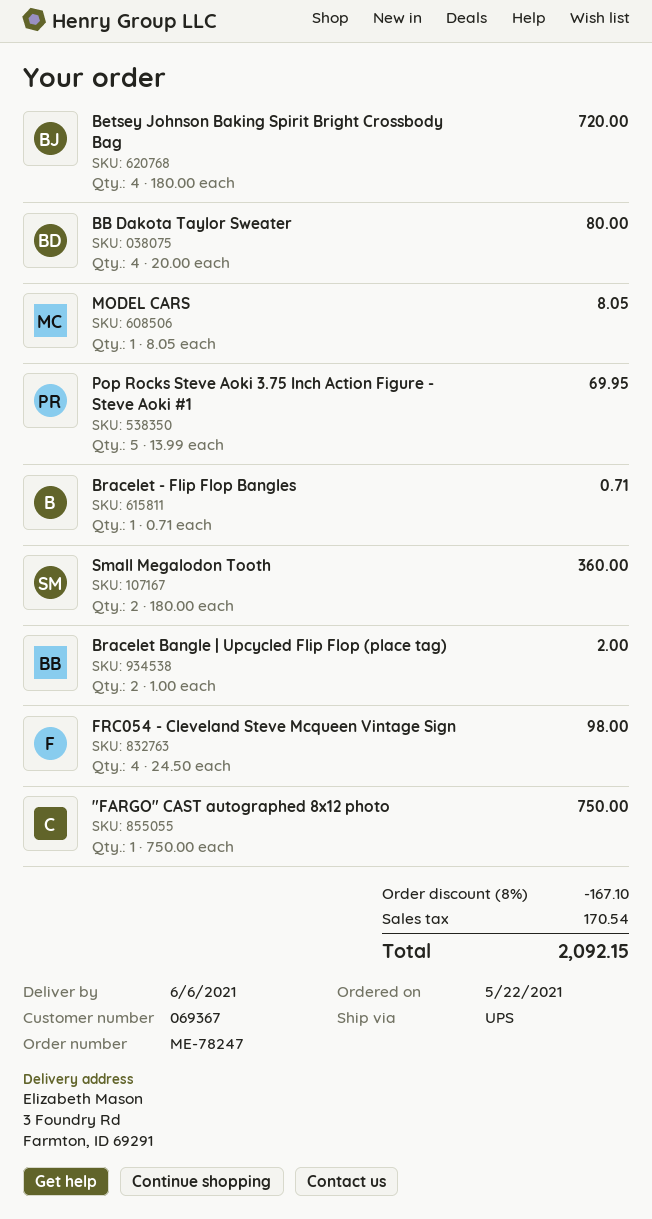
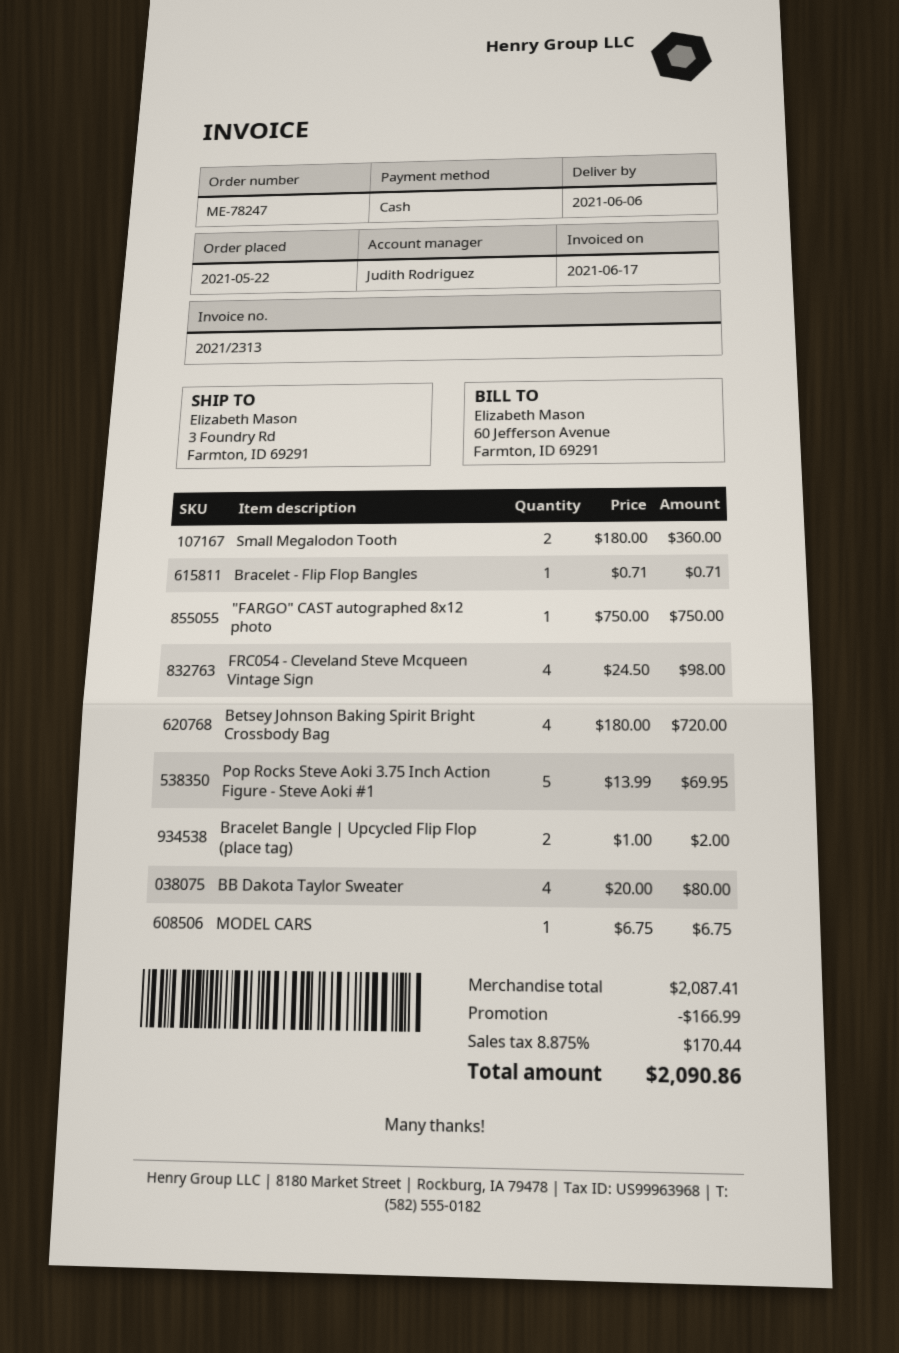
MODEL CARS: 1 x 8.05 = 8.05 -> 1 x 6.75 = 6.75
discount: 167.10 -> 166.99
tax: 170.54 -> 170.44
total: 2092.15 -> 2090.86

